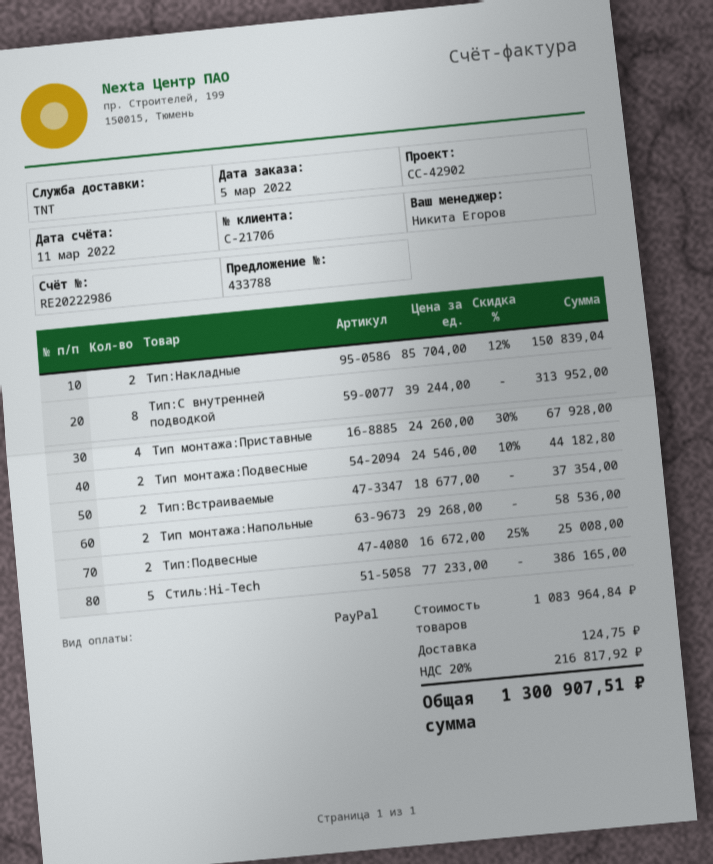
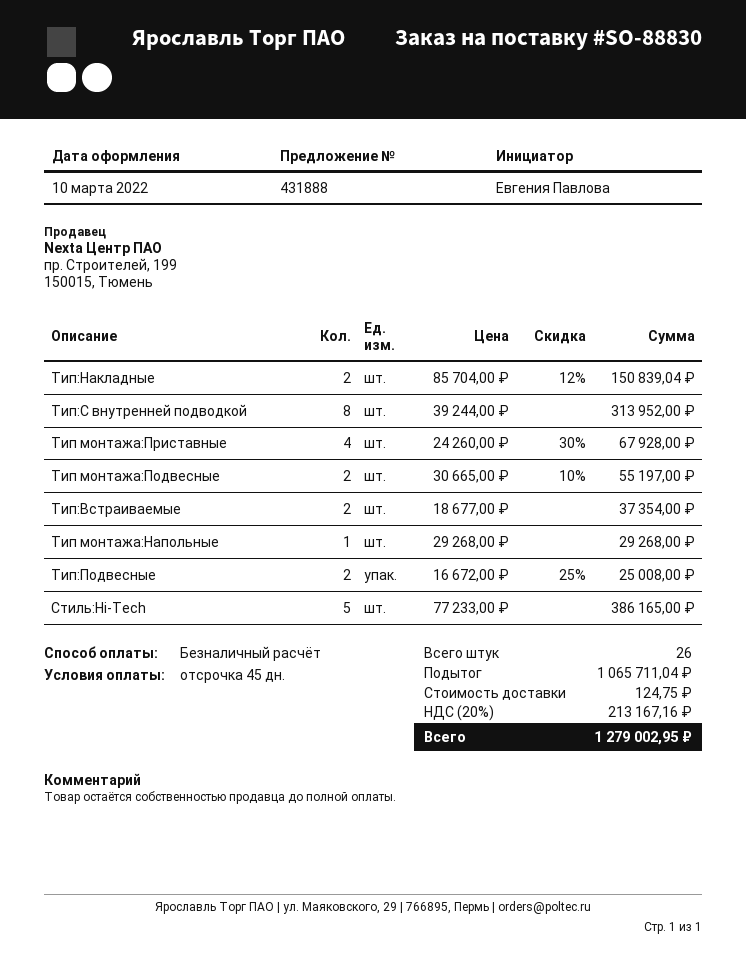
quote number: 433788 -> 431888
order date: 2022-03-05 -> 2022-03-10
payment method: PayPal -> bank transfer
Тип монтажа:Подвесные: 2 x 24546.00 - 10% = 44182.80 -> 2 x 30665.00 - 10% = 55197.00
Тип монтажа:Напольные: 2 x 29268.00 = 58536.00 -> 1 x 29268.00 = 29268.00
subtotal: 1083964.84 -> 1065711.04
tax: 20% = 216817.92 -> 20% = 213167.16
total: 1300907.51 -> 1279002.95

